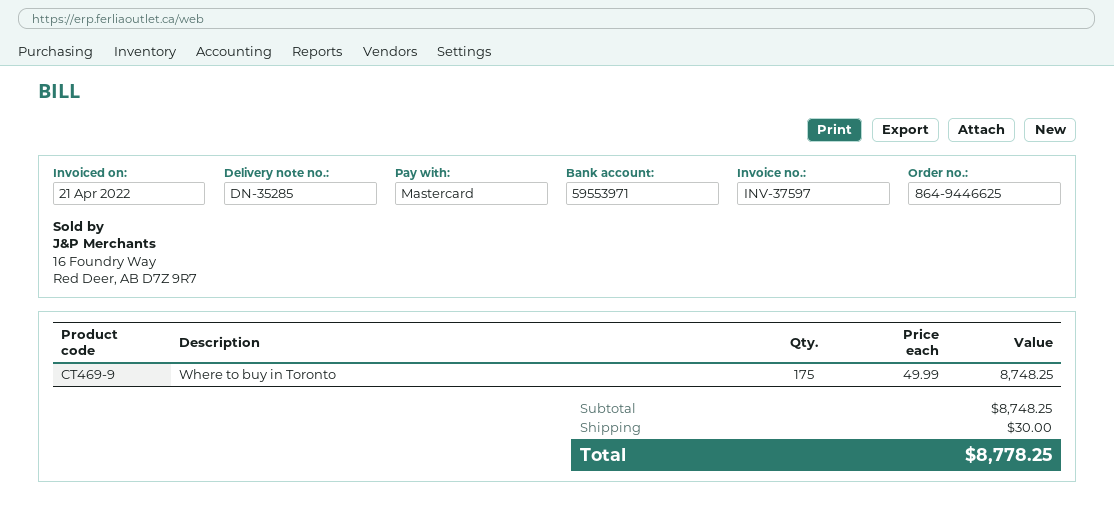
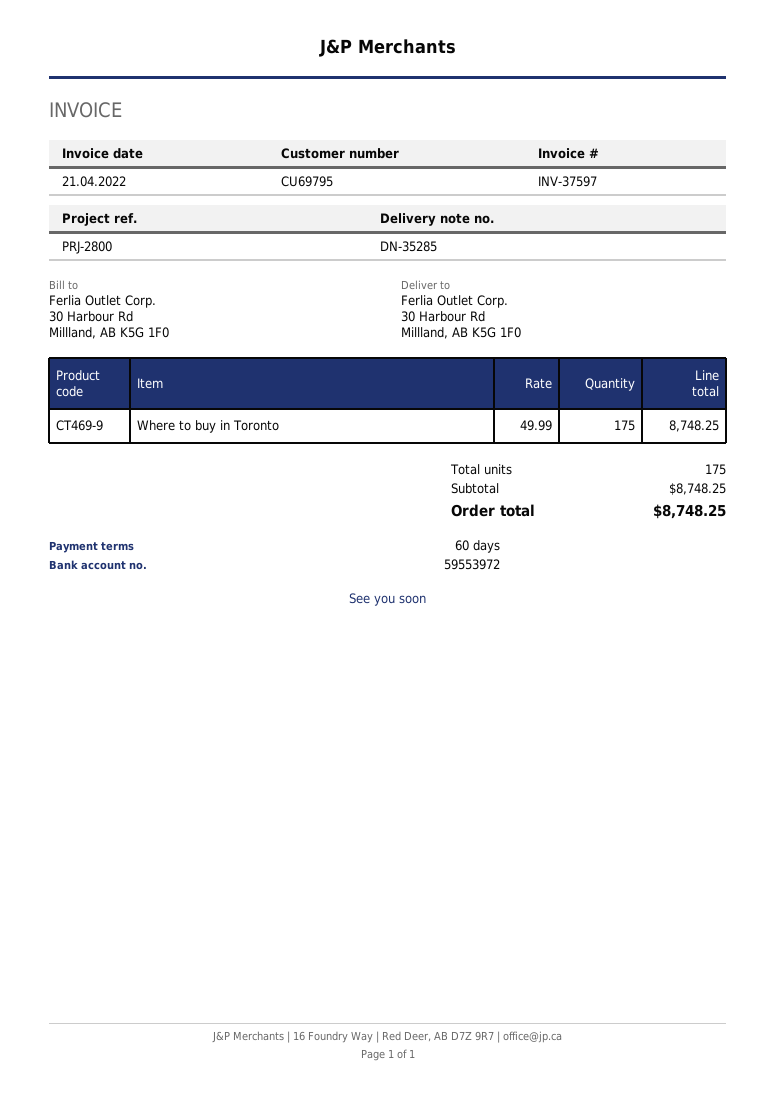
bank account: 59553971 -> 59553972
shipping: 30.00 -> none
total: 8778.25 -> 8748.25

